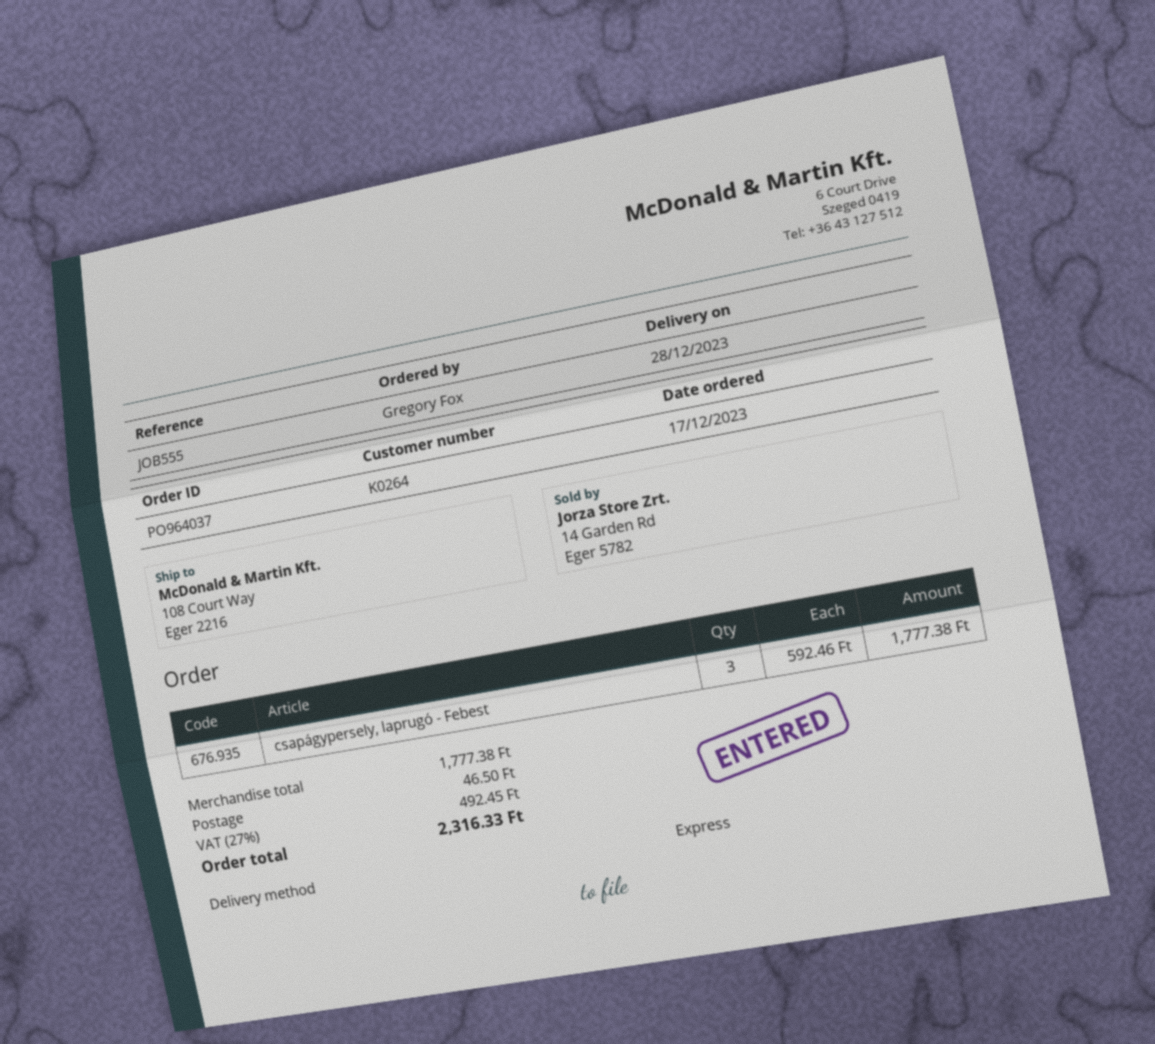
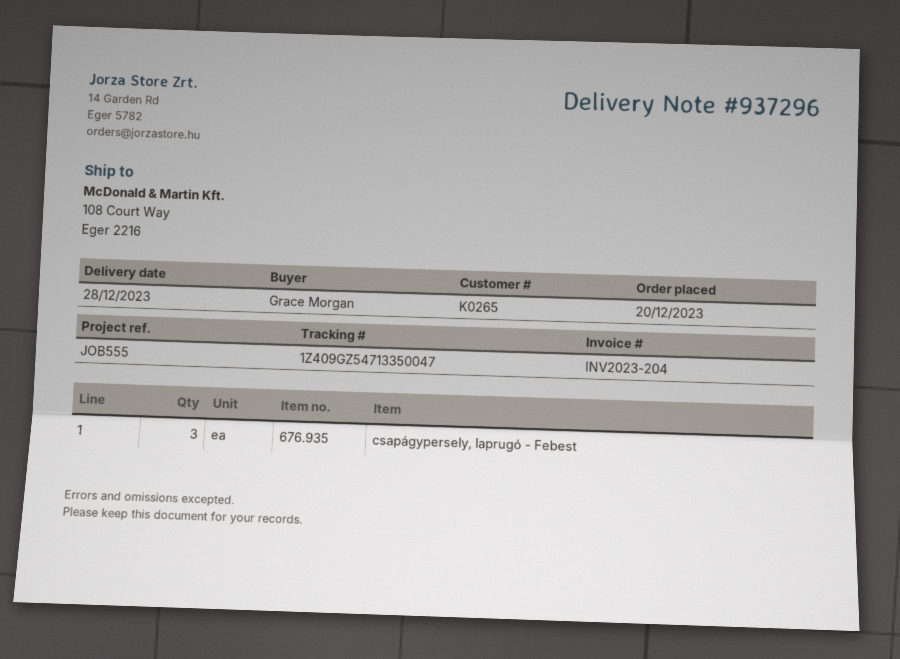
order date: 2023-12-17 -> 2023-12-20
customer number: K0264 -> K0265
ordered by: Gregory Fox -> Grace Morgan

